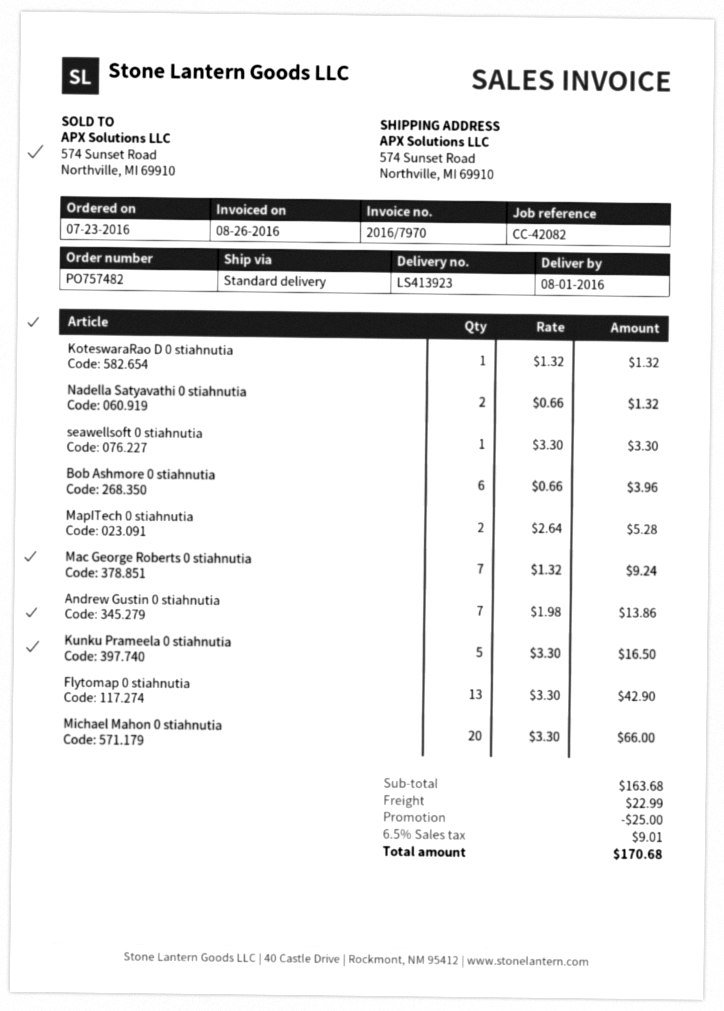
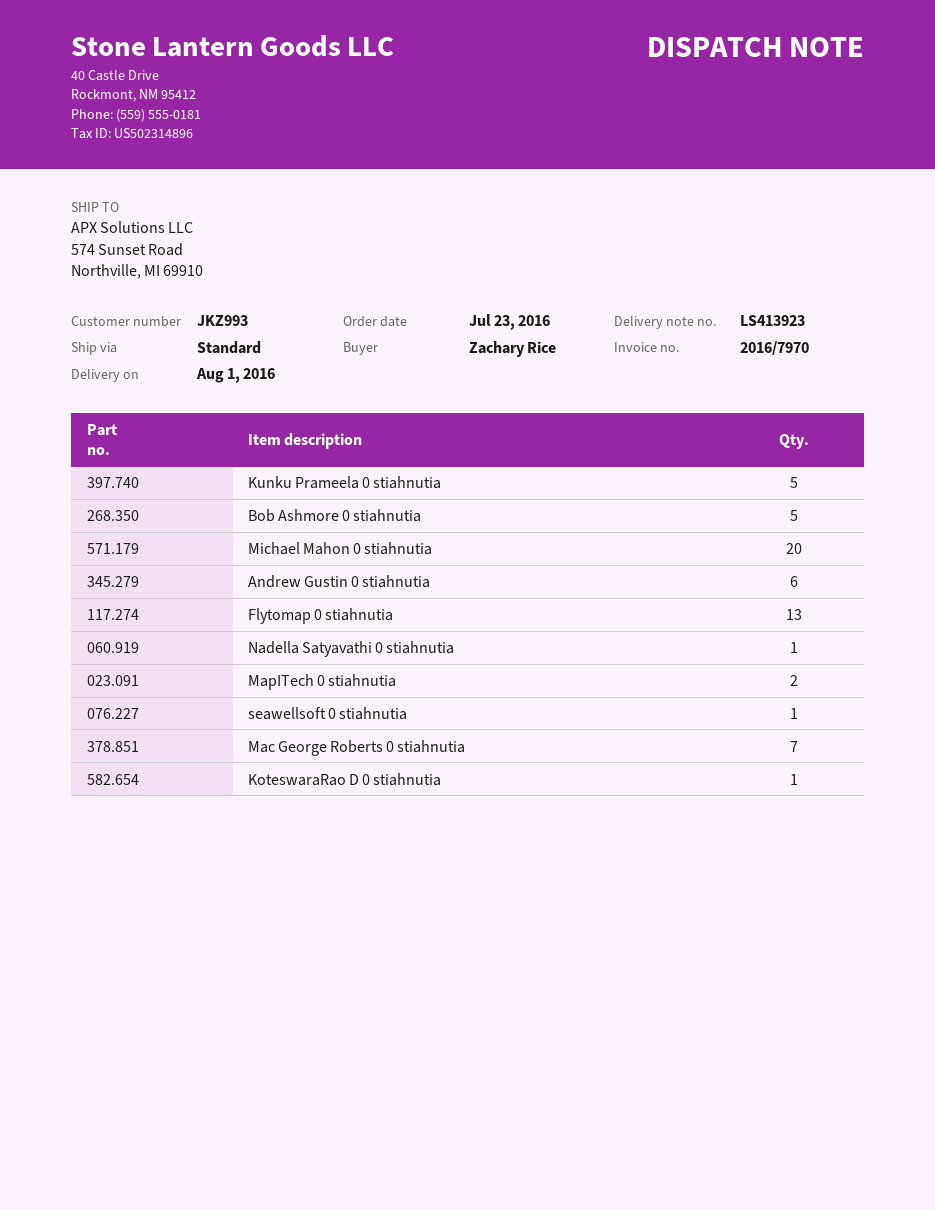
Nadella Satyavathi 0 stiahnutia: 2 -> 1
Bob Ashmore 0 stiahnutia: 6 -> 5
Andrew Gustin 0 stiahnutia: 7 -> 6

